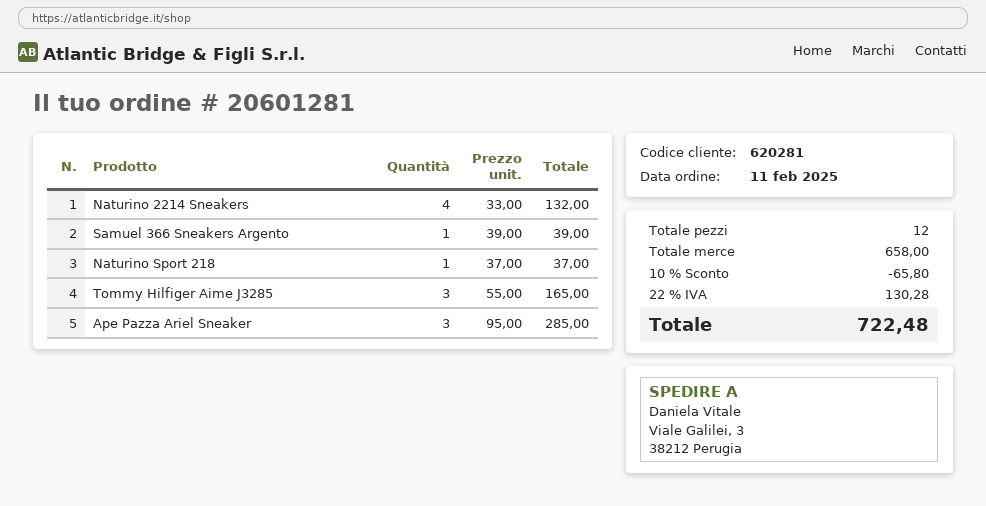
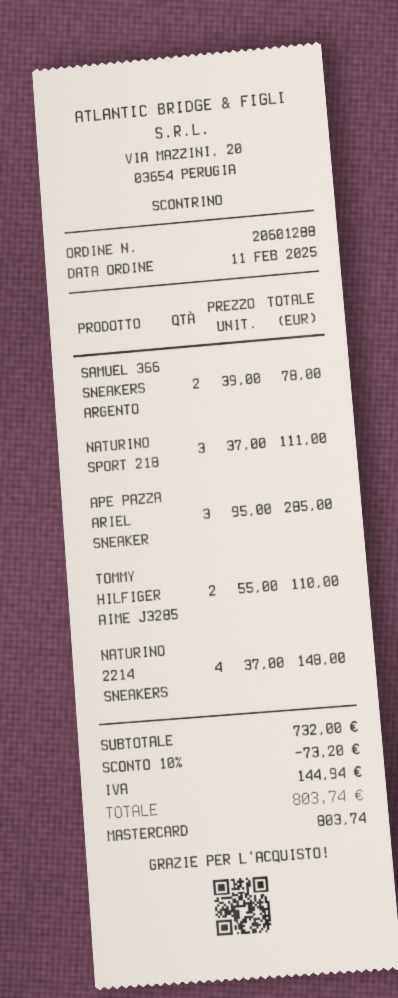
order number: 20601281 -> 20601288
Naturino 2214 Sneakers: 4 x 33.00 = 132.00 -> 4 x 37.00 = 148.00
Samuel 366 Sneakers Argento: 1 x 39.00 = 39.00 -> 2 x 39.00 = 78.00
Naturino Sport 218: 1 x 37.00 = 37.00 -> 3 x 37.00 = 111.00
Tommy Hilfiger Aime J3285: 3 x 55.00 = 165.00 -> 2 x 55.00 = 110.00
subtotal: 658.00 -> 732.00
discount: 10% = 65.80 -> 10% = 73.20
tax: 130.28 -> 144.94
total: 722.48 -> 803.74

